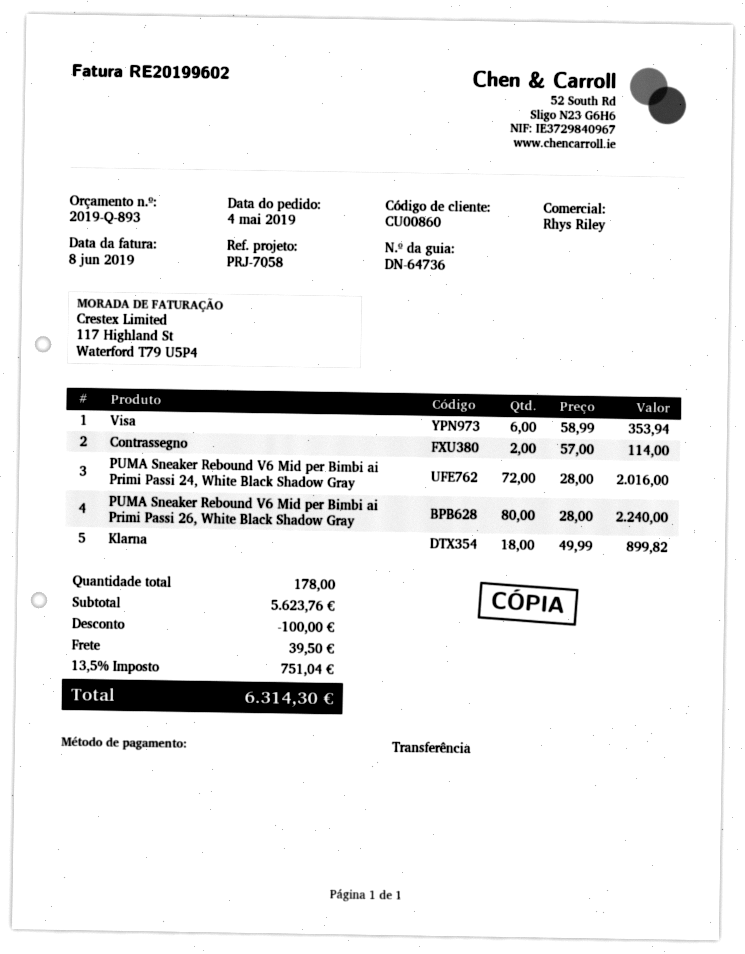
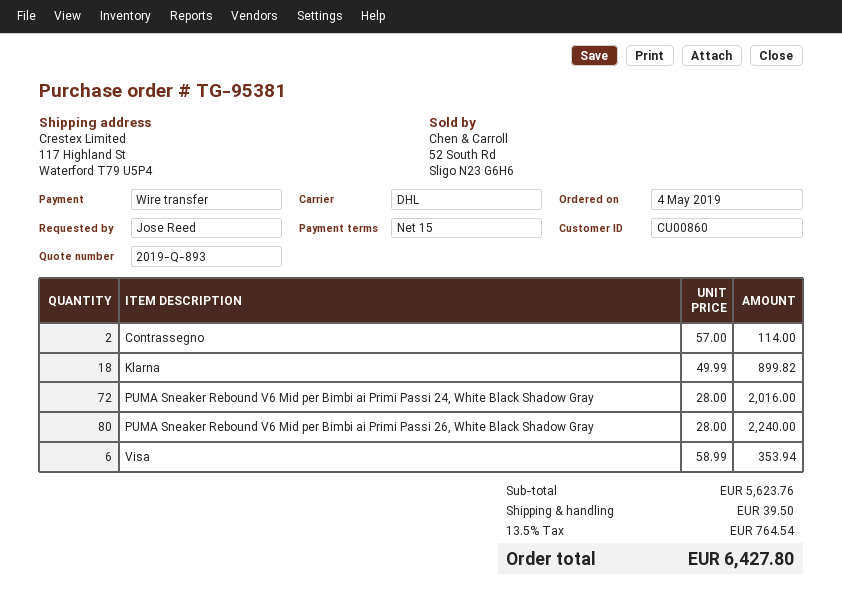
discount: 100.00 -> none
tax: 13.5% = 751.04 -> 13.5% = 764.54
total: 6314.30 -> 6427.80

